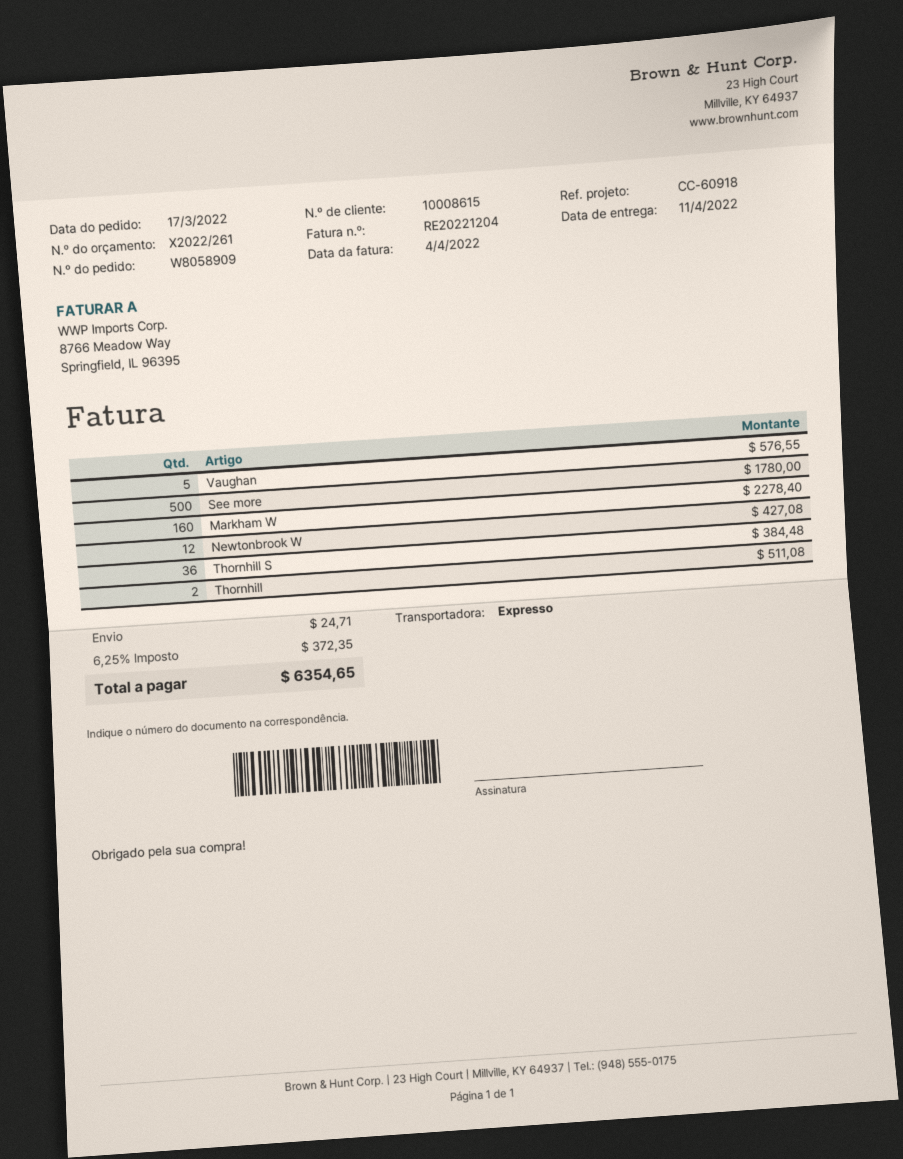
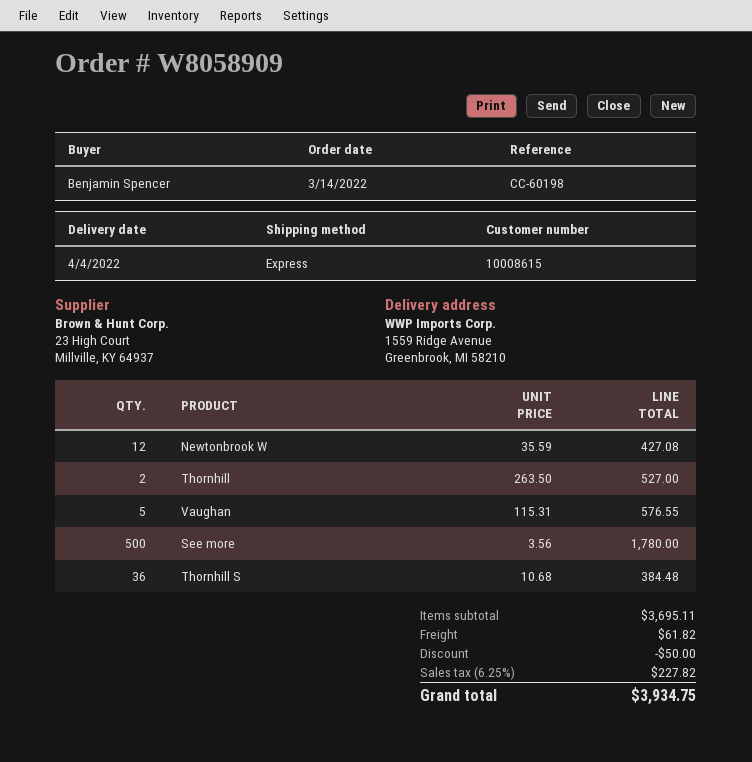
order date: 2022-03-17 -> 2022-03-14
delivery date: 2022-04-11 -> 2022-04-04
reference: CC-60918 -> CC-60198
Markham W: 160 for 2278.40 -> none
Thornhill: 2 for 511.08 -> 2 for 527.00
discount: none -> 50.00
shipping: 24.71 -> 61.82
tax: 6.25% = 372.35 -> 6.25% = 227.82
total: 6354.65 -> 3934.75

